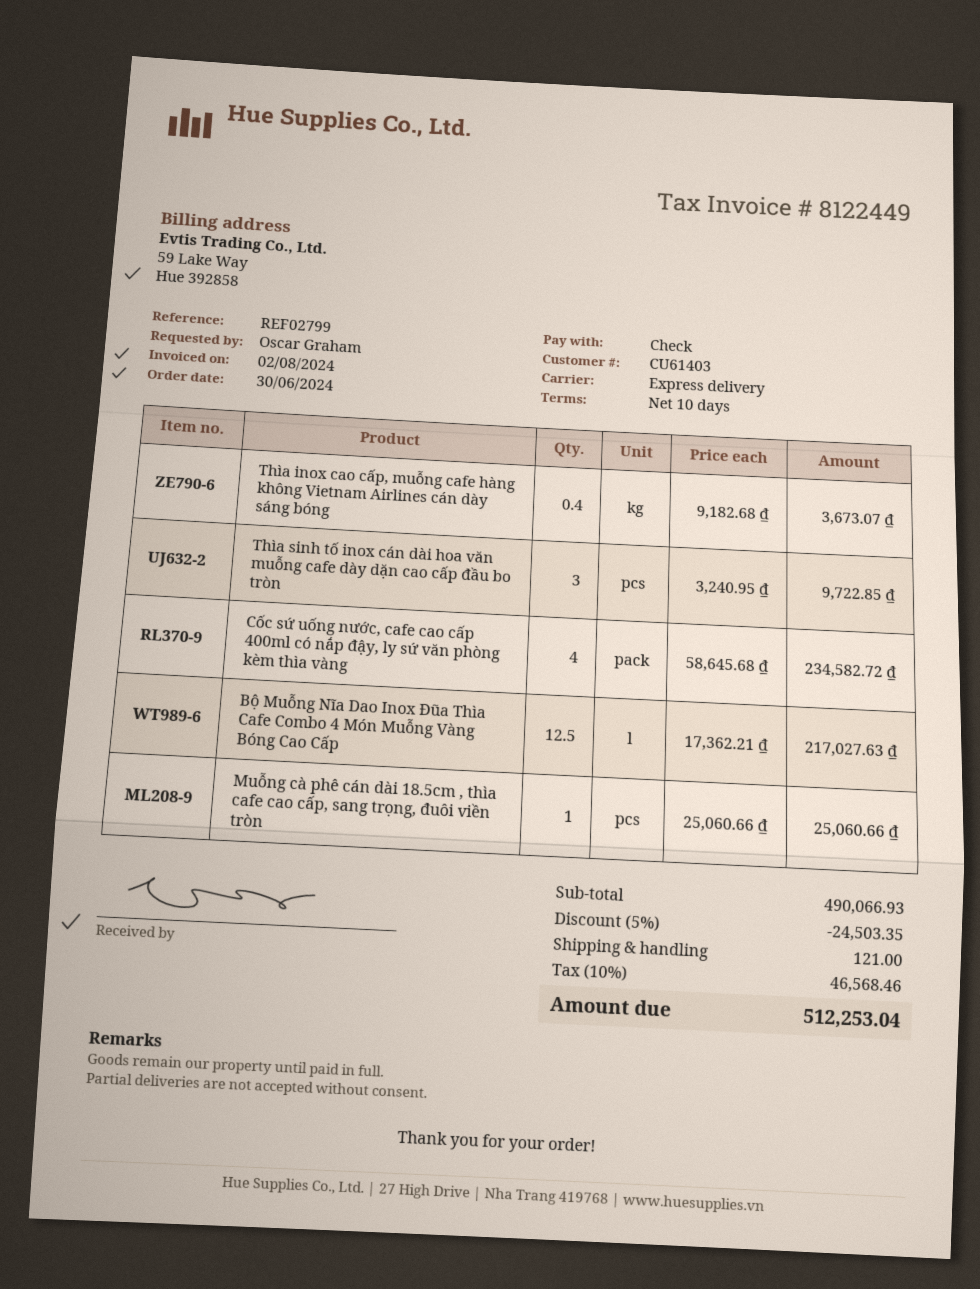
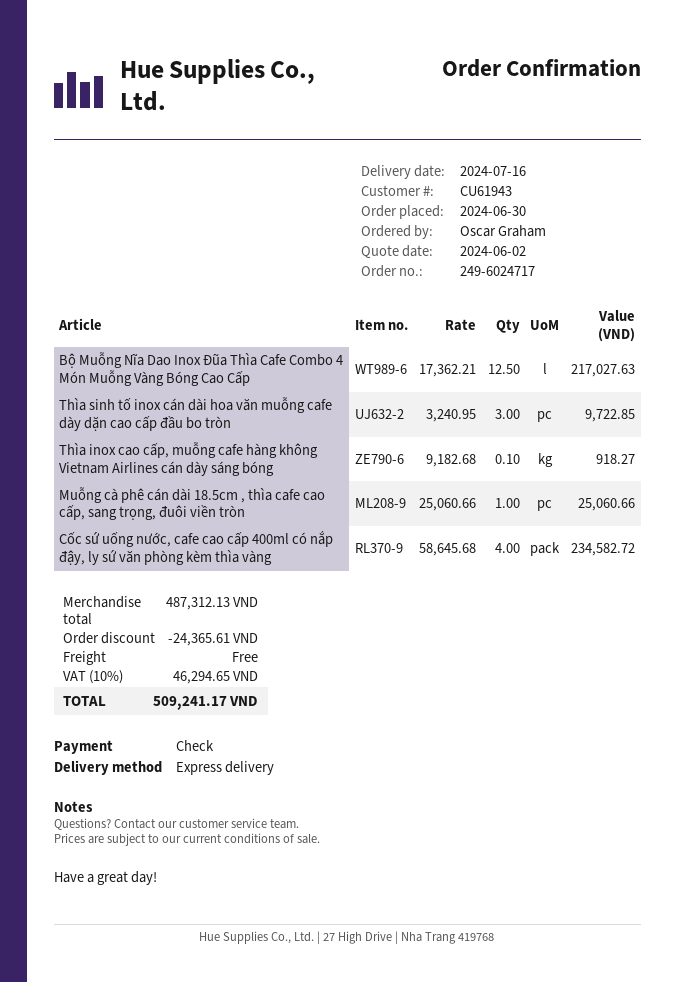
customer number: CU61403 -> CU61943
Thìa inox cao cấp, muỗng cafe hàng không Vietnam Airlines cán dày sáng bóng: 0.4 x 9182.68 = 3673.07 -> 0.1 x 9182.68 = 918.27
subtotal: 490066.93 -> 487312.13
discount: 24503.35 -> 24365.61
shipping: 121.00 -> 0.00
tax: 10% = 46568.46 -> 10% = 46294.65
total: 512253.04 -> 509241.17

